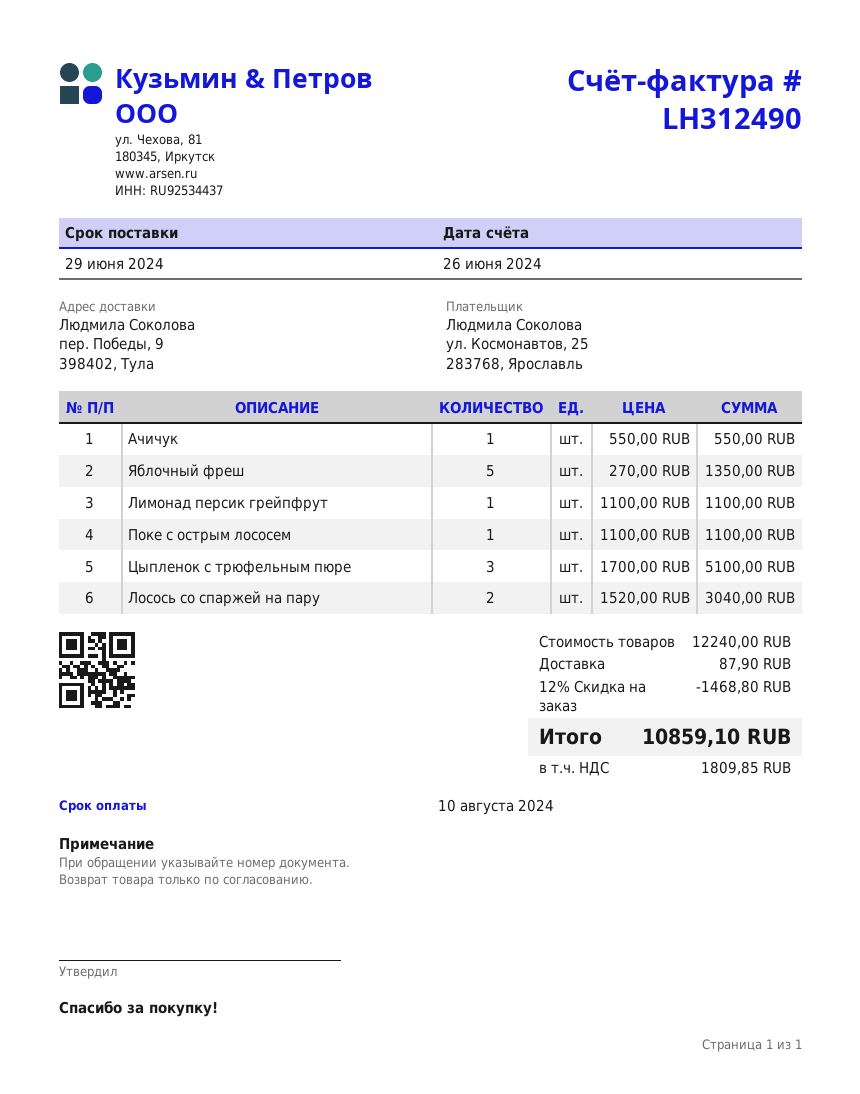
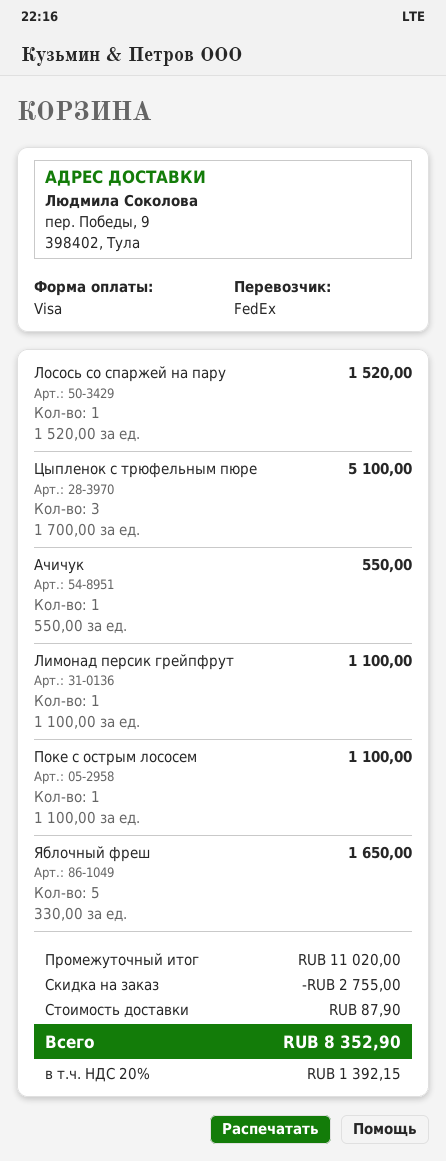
Яблочный фреш: 5 x 270.00 = 1350.00 -> 5 x 330.00 = 1650.00
Лосось со спаржей на пару: 2 x 1520.00 = 3040.00 -> 1 x 1520.00 = 1520.00
subtotal: 12240.00 -> 11020.00
discount: 1468.80 -> 2755.00
tax: 1809.85 -> 1392.15
total: 10859.10 -> 8352.90

